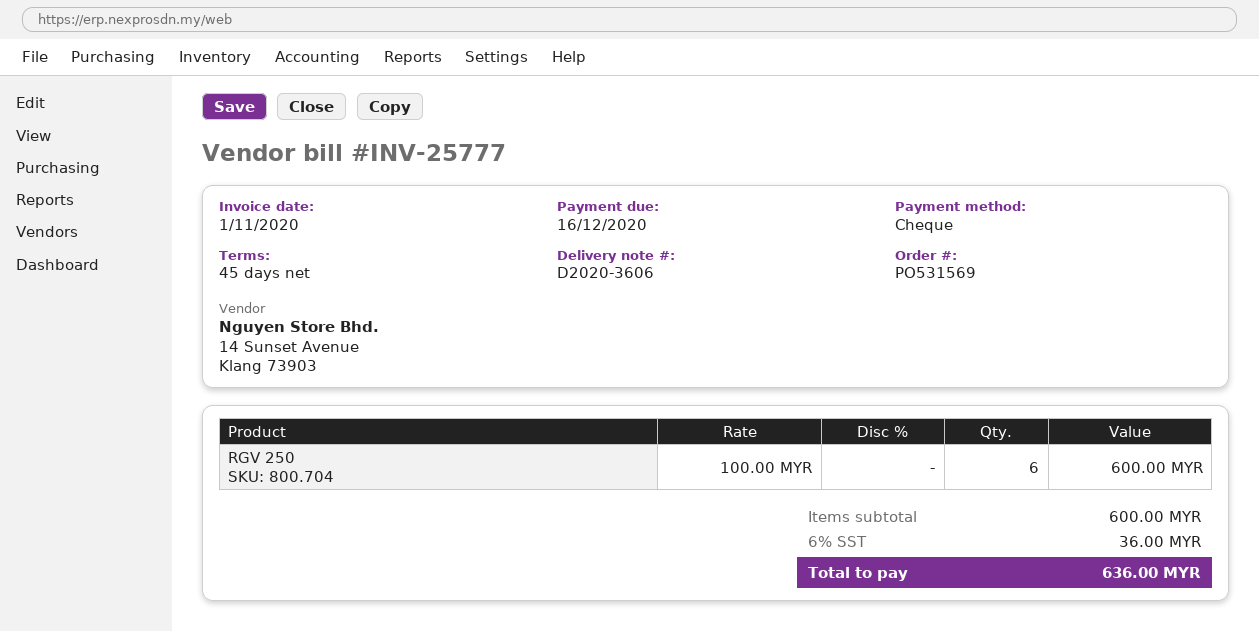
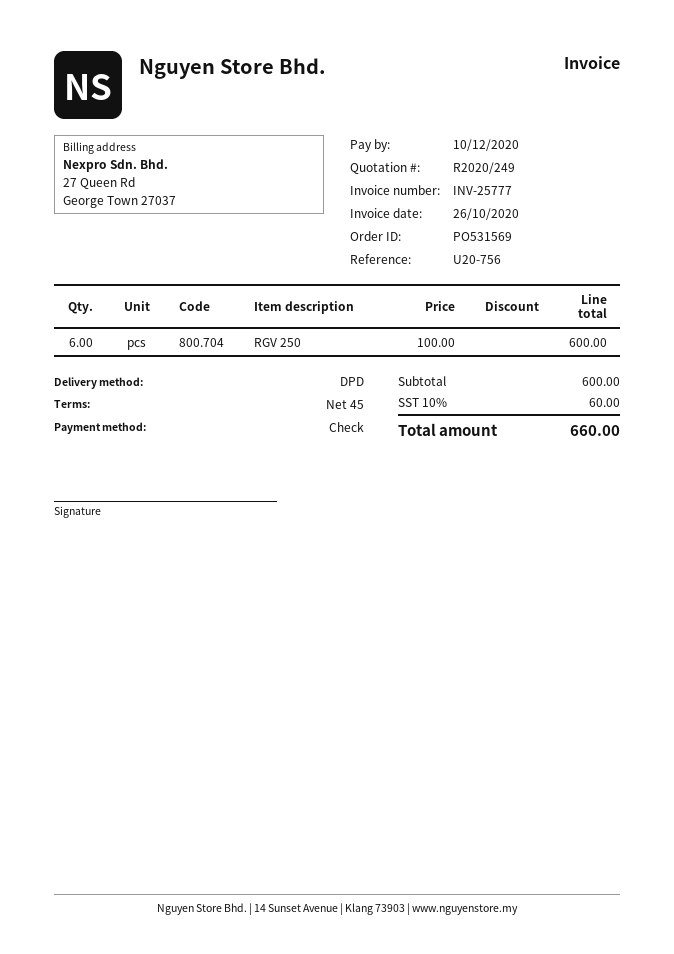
invoice date: 2020-11-01 -> 2020-10-26
due date: 2020-12-16 -> 2020-12-10
tax: 6% = 36.00 -> 10% = 60.00
total: 636.00 -> 660.00

